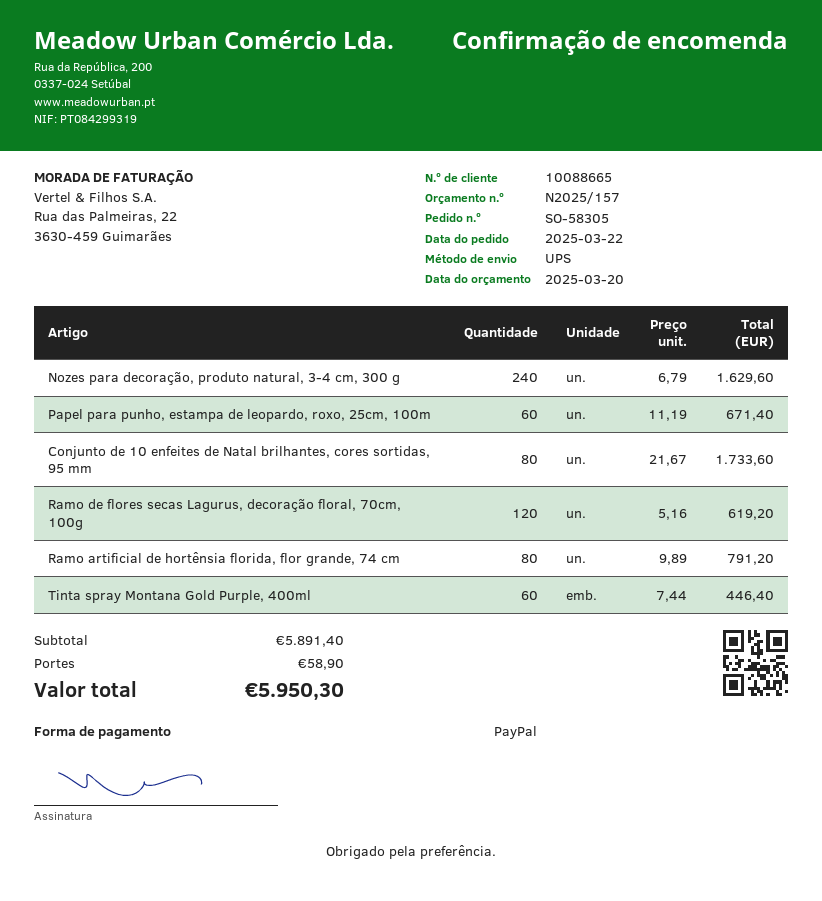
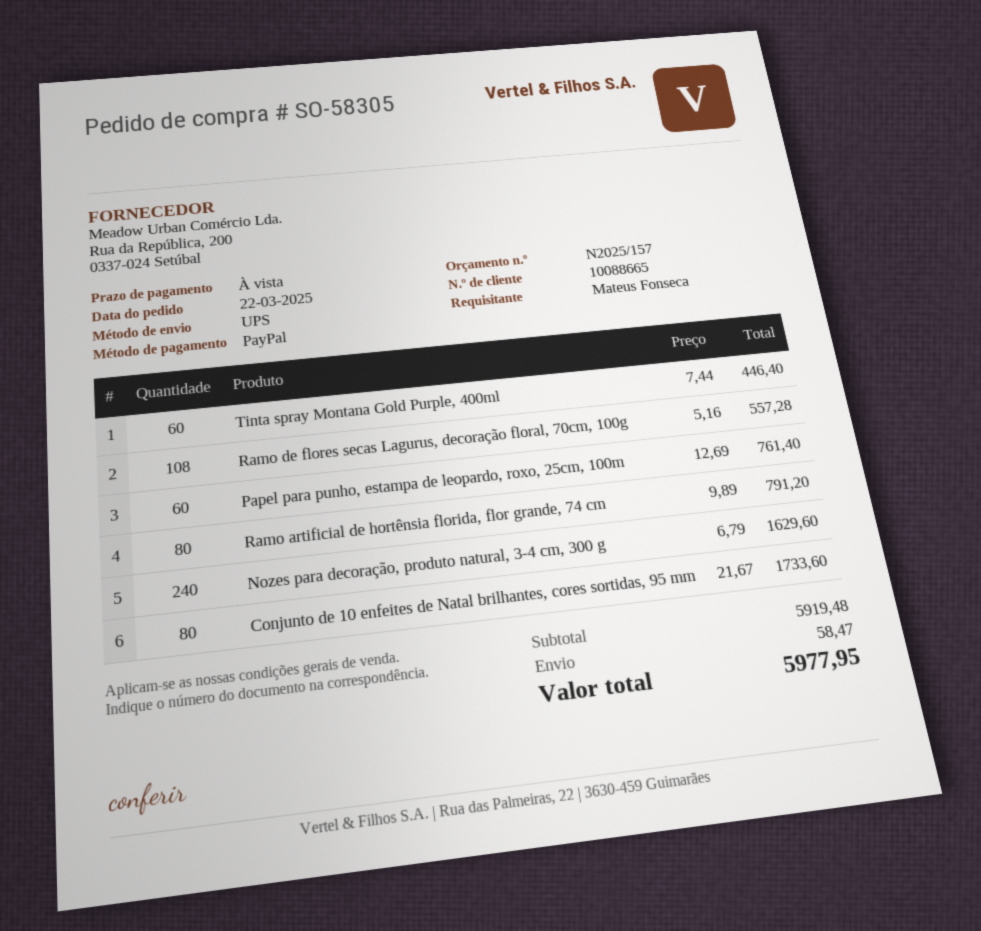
Papel para punho, estampa de leopardo, roxo, 25cm, 100m: 60 x 11.19 = 671.40 -> 60 x 12.69 = 761.40
Ramo de flores secas Lagurus, decoração floral, 70cm, 100g: 120 x 5.16 = 619.20 -> 108 x 5.16 = 557.28
subtotal: 5891.40 -> 5919.48
shipping: 58.90 -> 58.47
total: 5950.30 -> 5977.95

